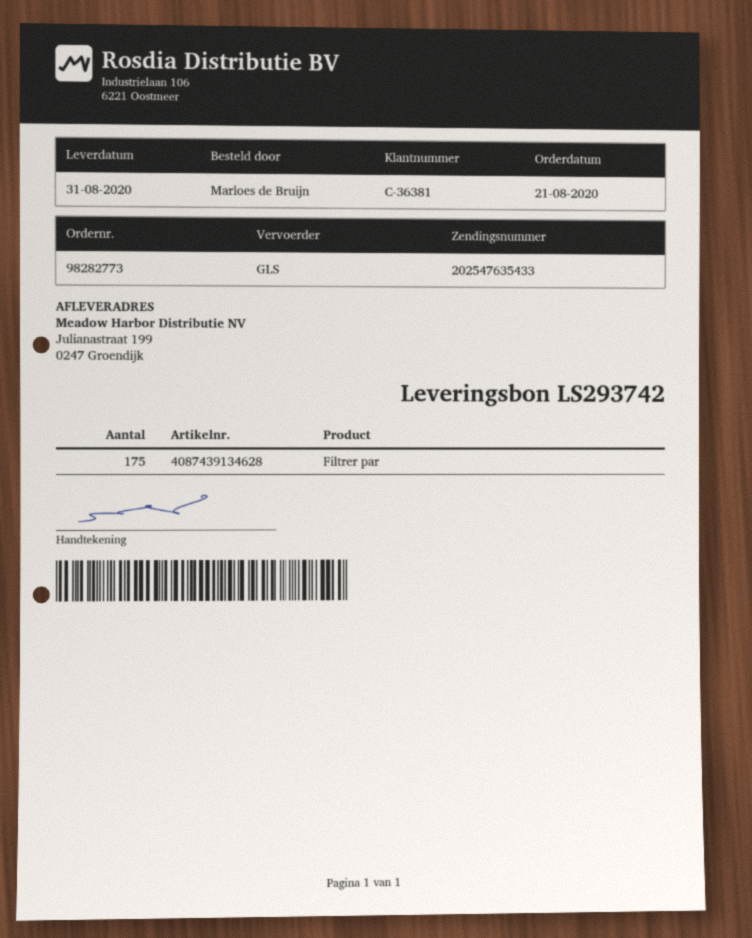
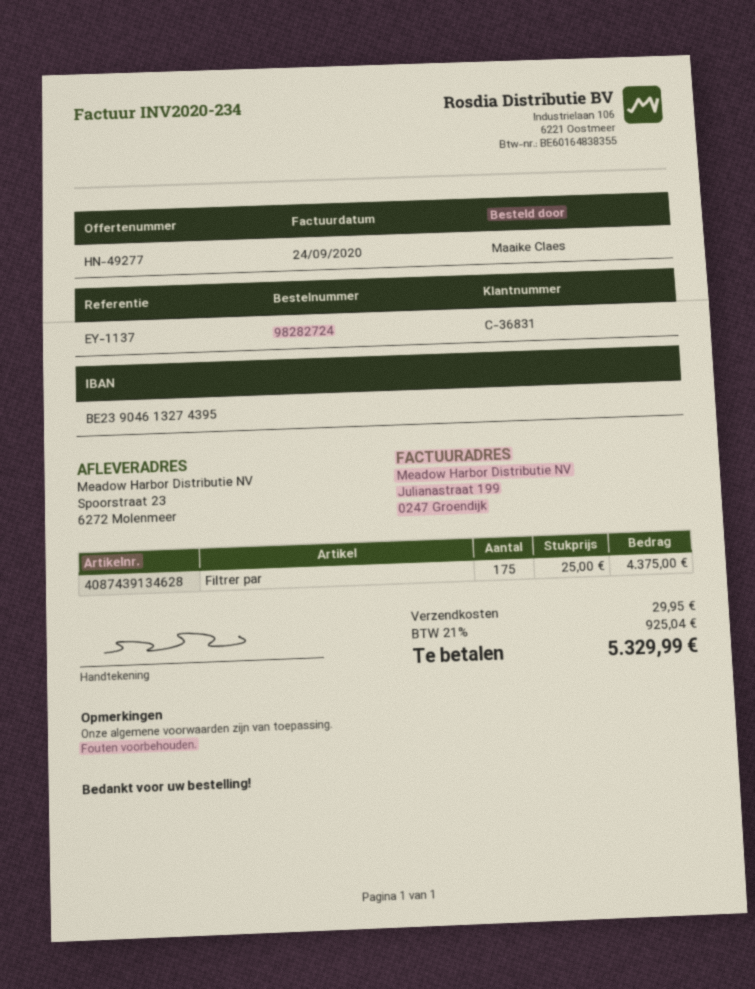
order number: 98282773 -> 98282724
customer number: C-36381 -> C-36831
ordered by: Marloes de Bruijn -> Maaike Claes
ship to: Julianastraat 199, 0247 Groendijk -> Spoorstraat 23, 6272 Molenmeer

